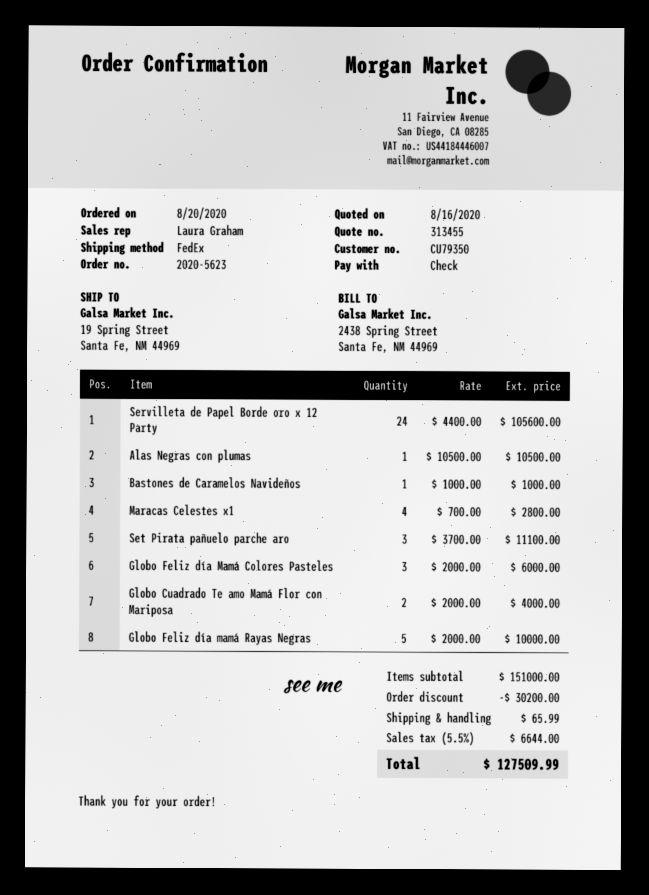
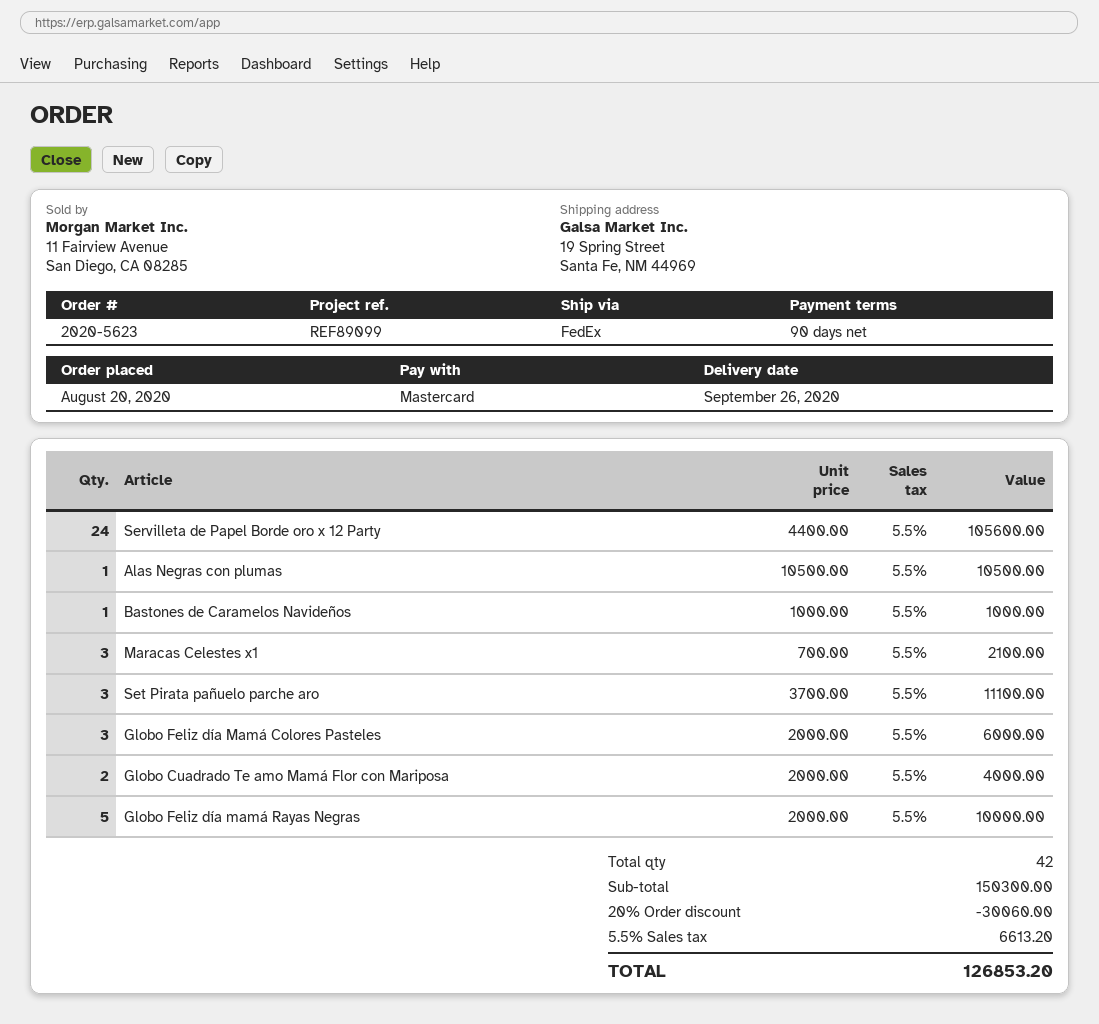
payment method: cheque -> Mastercard
Maracas Celestes x1: 4 x 700.00 = 2800.00 -> 3 x 700.00 = 2100.00
subtotal: 151000.00 -> 150300.00
discount: 30200.00 -> 30060.00
shipping: 65.99 -> none
tax: 5.5% = 6644.00 -> 5.5% = 6613.20
total: 127509.99 -> 126853.20

